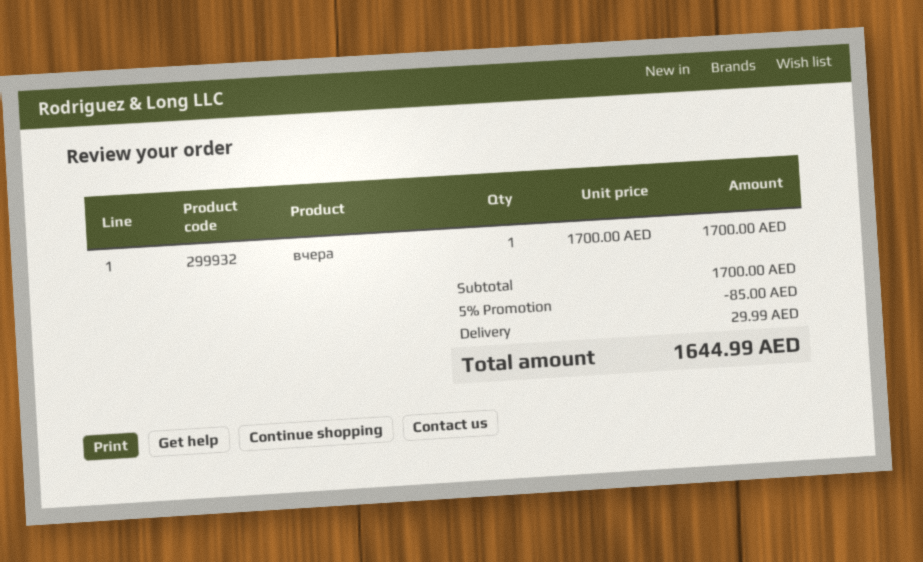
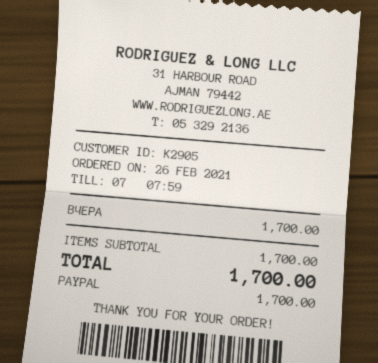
discount: 5% = 85.00 -> none
shipping: 29.99 -> none
total: 1644.99 -> 1700.00

